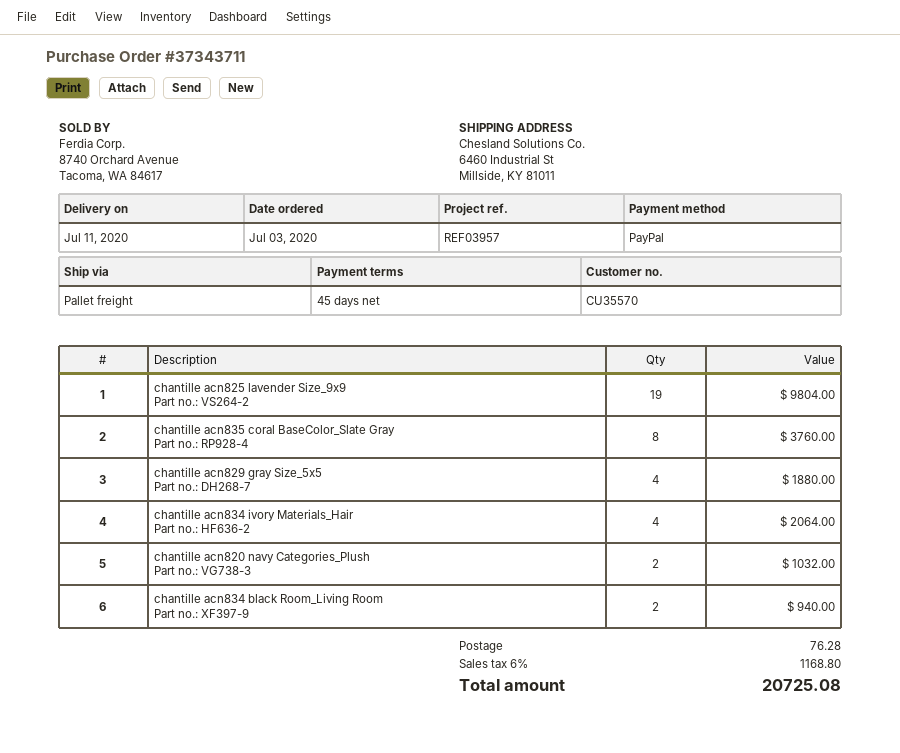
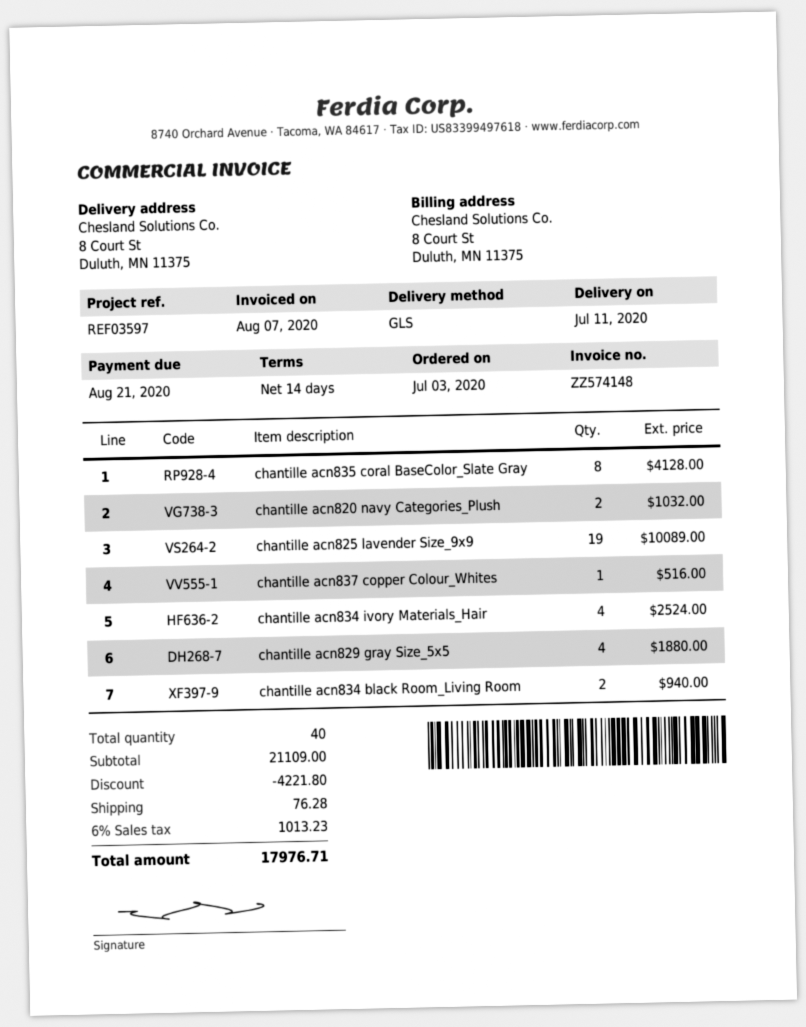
payment terms: 45 days -> 14 days
reference: REF03957 -> REF03597
shipping method: pallet freight -> GLS
ship to: 6460 Industrial St, Millside, KY 81011 -> 8 Court St, Duluth, MN 11375
chantille acn825 lavender Size_9x9: 19 for 9804.00 -> 19 for 10089.00
chantille acn835 coral BaseColor_Slate Gray: 8 for 3760.00 -> 8 for 4128.00
chantille acn834 ivory Materials_Hair: 4 for 2064.00 -> 4 for 2524.00
chantille acn837 copper Colour_Whites: none -> 1 for 516.00
discount: none -> 4221.80
tax: 6% = 1168.80 -> 6% = 1013.23
total: 20725.08 -> 17976.71

